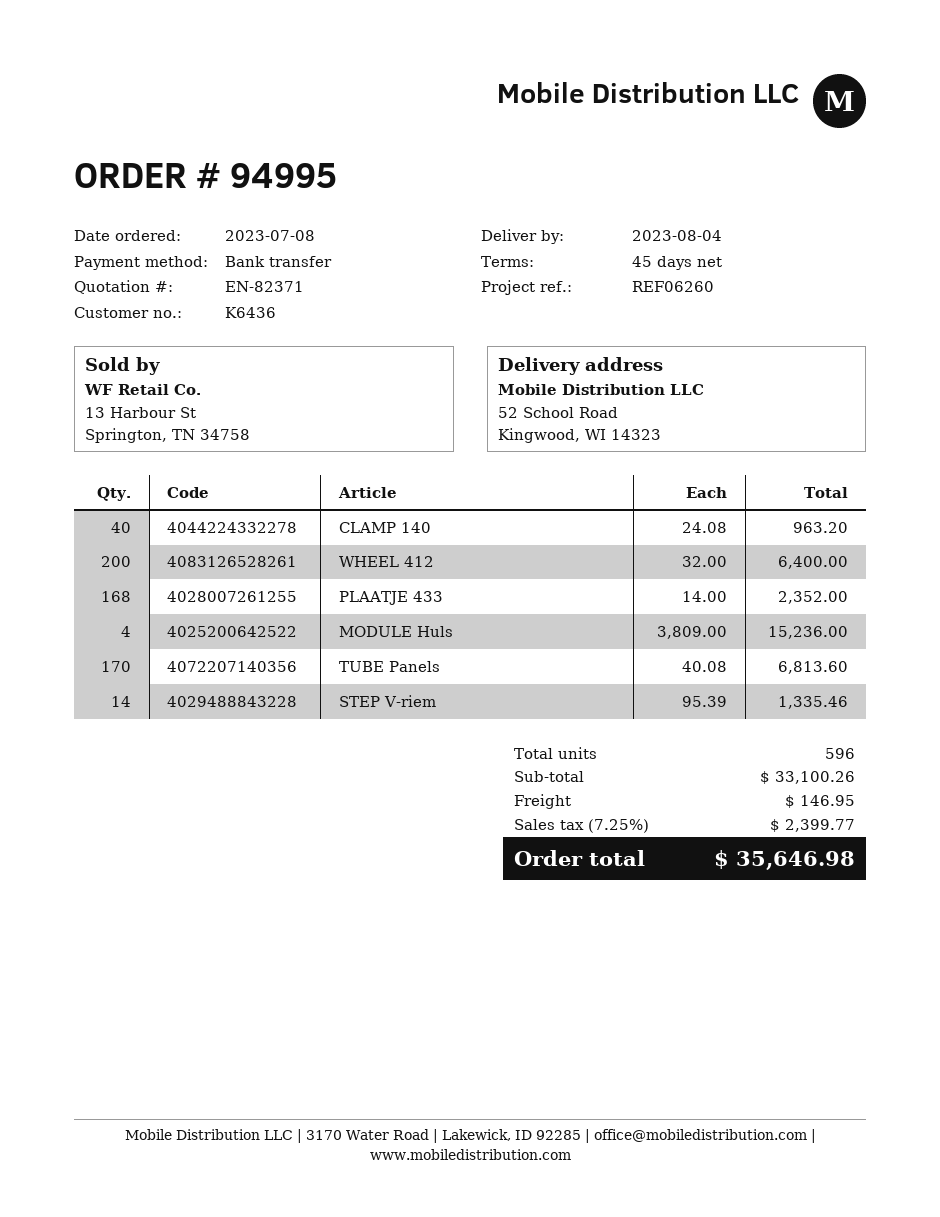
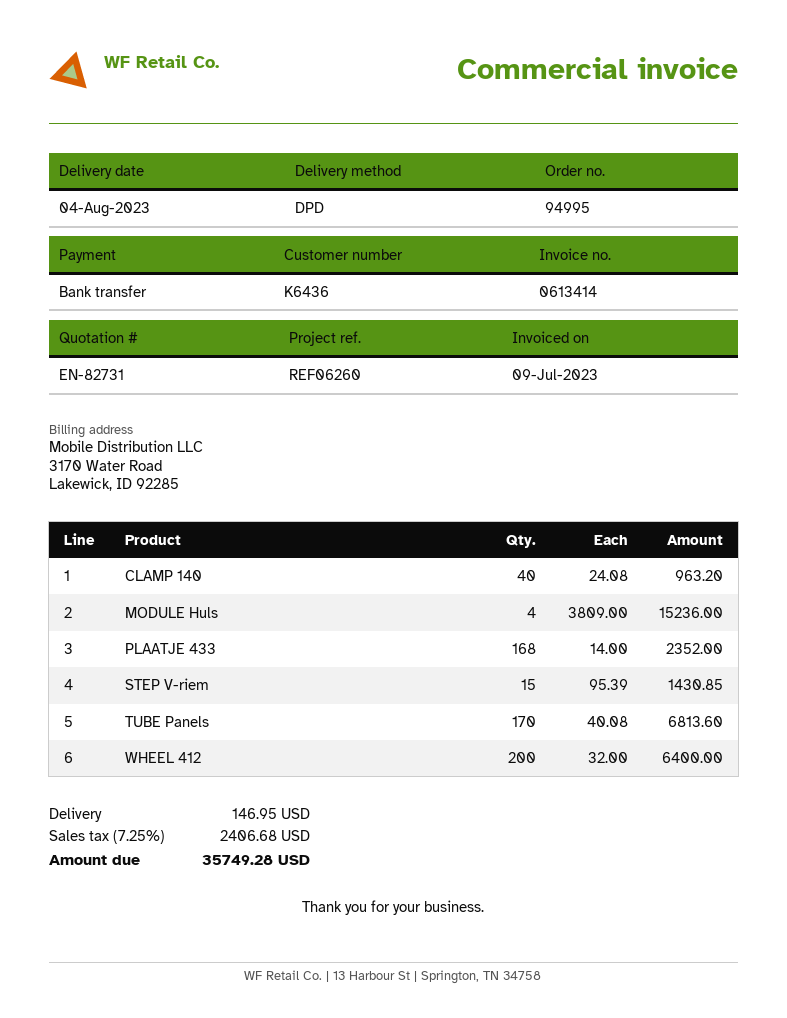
quote number: EN-82371 -> EN-82731
STEP V-riem: 14 x 95.39 = 1335.46 -> 15 x 95.39 = 1430.85
tax: 7.25% = 2399.77 -> 7.25% = 2406.68
total: 35646.98 -> 35749.28

